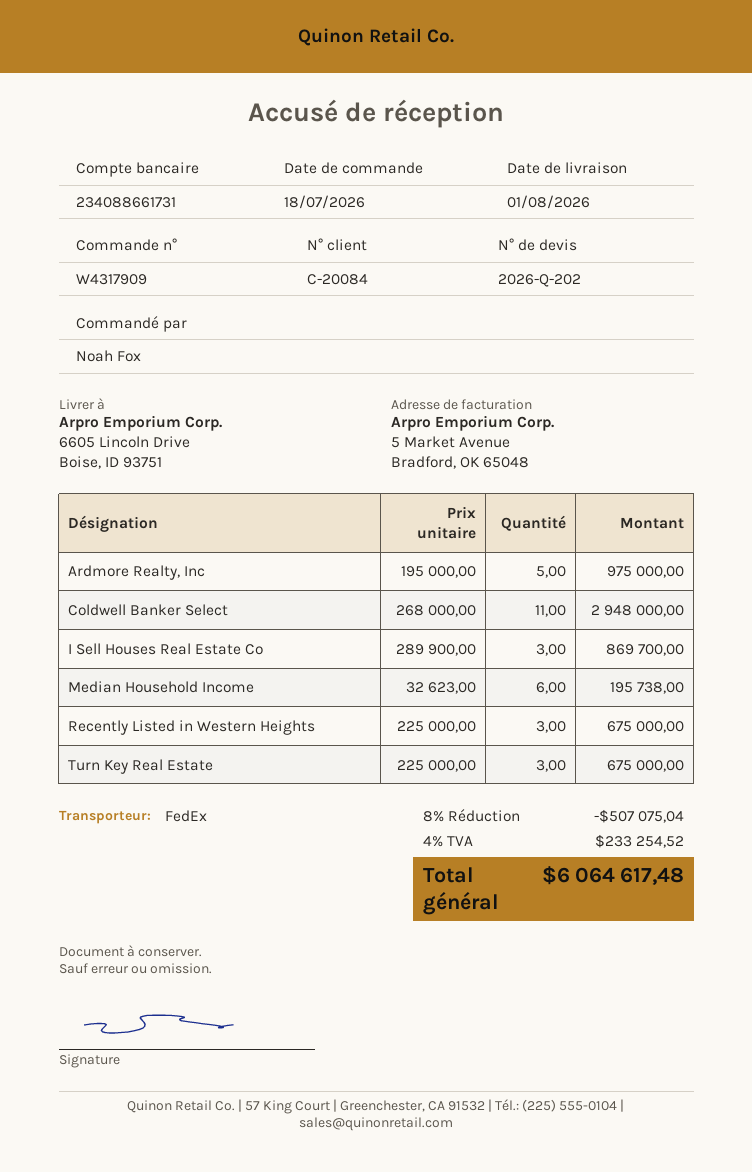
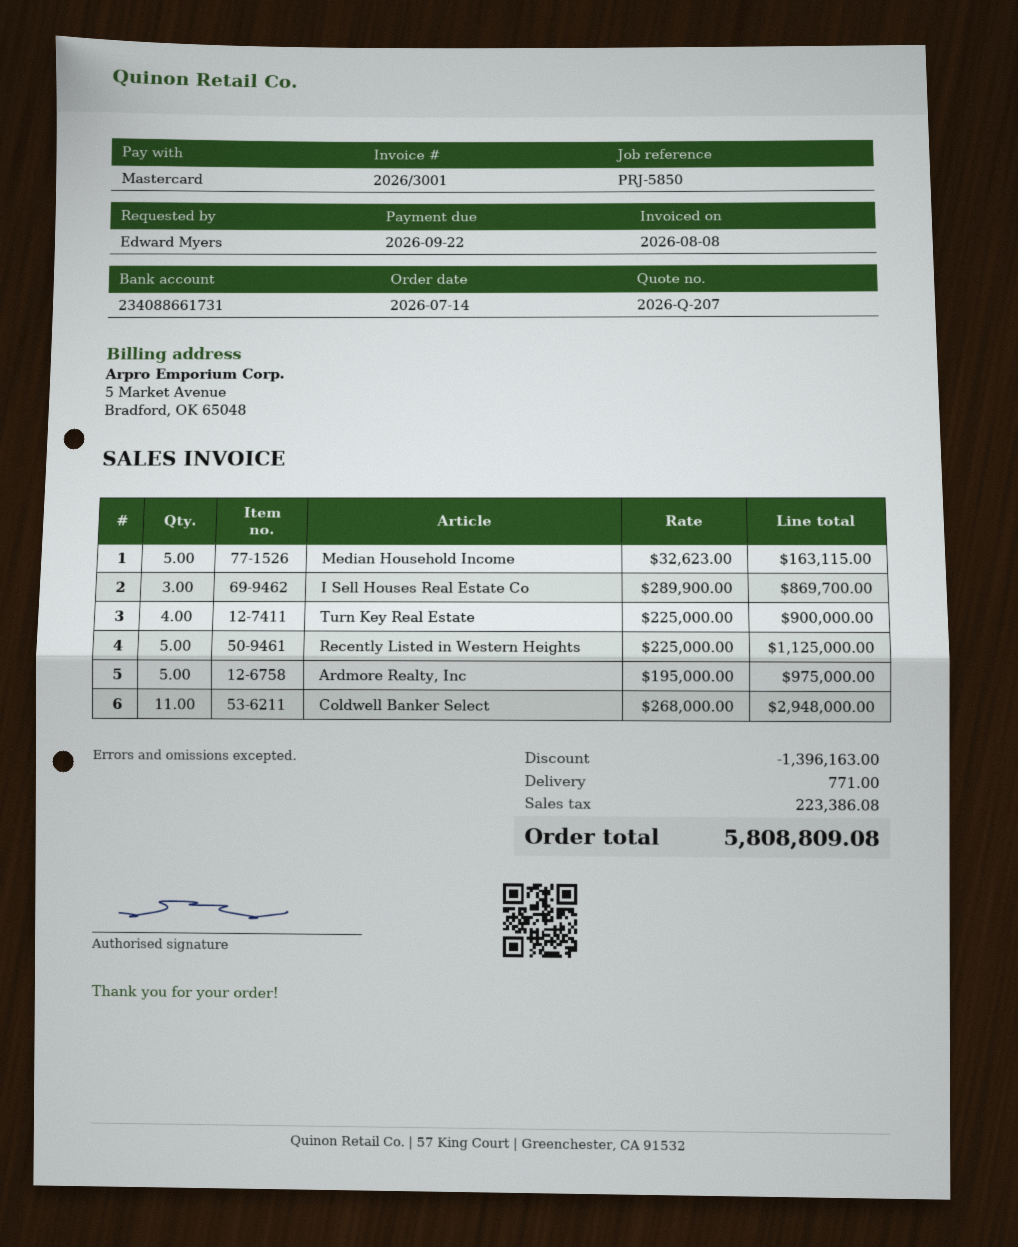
quote number: 2026-Q-202 -> 2026-Q-207
order date: 2026-07-18 -> 2026-07-14
ordered by: Noah Fox -> Edward Myers
Median Household Income: 6 x 32623.00 = 195738.00 -> 5 x 32623.00 = 163115.00
Recently Listed in Western Heights: 3 x 225000.00 = 675000.00 -> 5 x 225000.00 = 1125000.00
Turn Key Real Estate: 3 x 225000.00 = 675000.00 -> 4 x 225000.00 = 900000.00
discount: 507075.04 -> 1396163.00
shipping: none -> 771.00
tax: 233254.52 -> 223386.08
total: 6064617.48 -> 5808809.08

